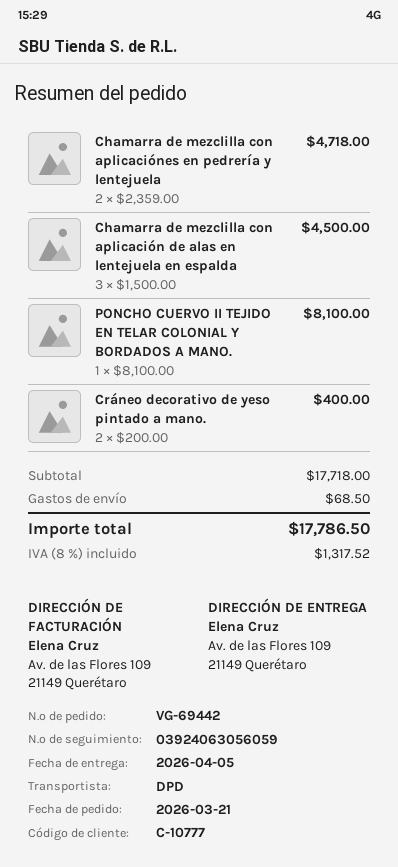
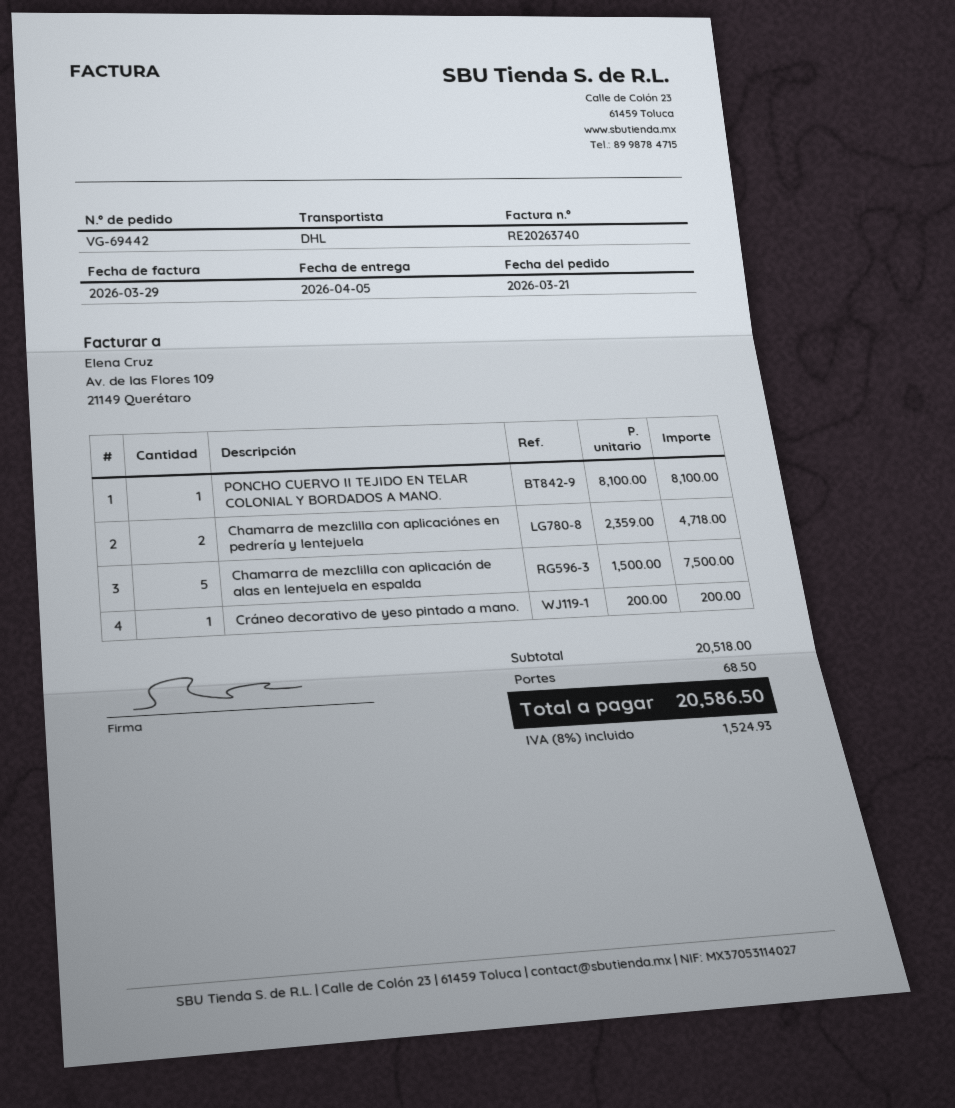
shipping method: DPD -> DHL
Chamarra de mezclilla con aplicación de alas en lentejuela en espalda: 3 x 1500.00 = 4500.00 -> 5 x 1500.00 = 7500.00
Cráneo decorativo de yeso pintado a mano.: 2 x 200.00 = 400.00 -> 1 x 200.00 = 200.00
subtotal: 17718.00 -> 20518.00
tax: 8% = 1317.52 -> 8% = 1524.93
total: 17786.50 -> 20586.50

